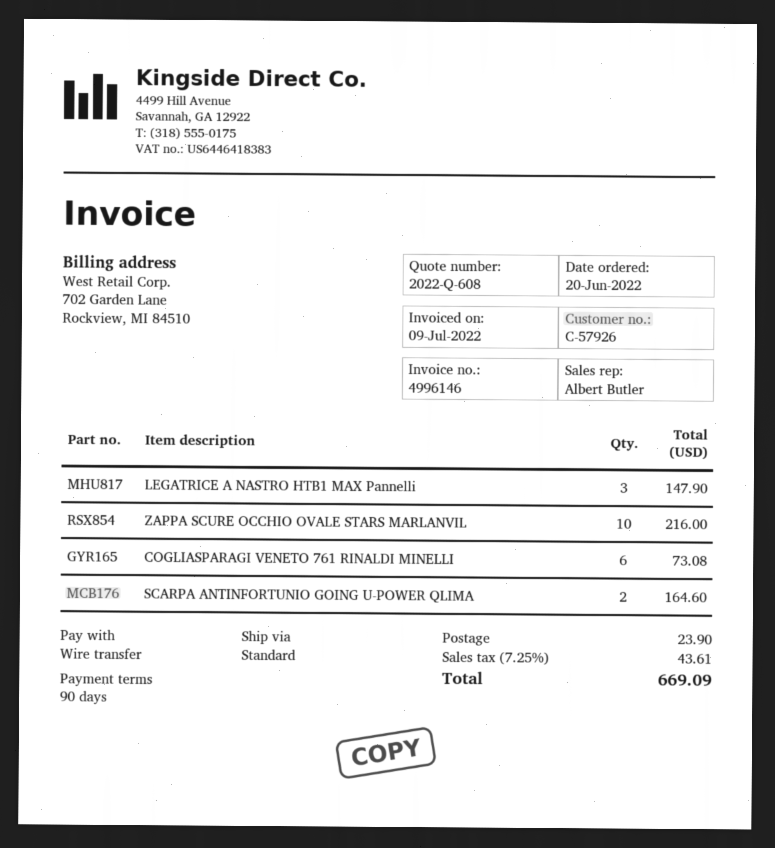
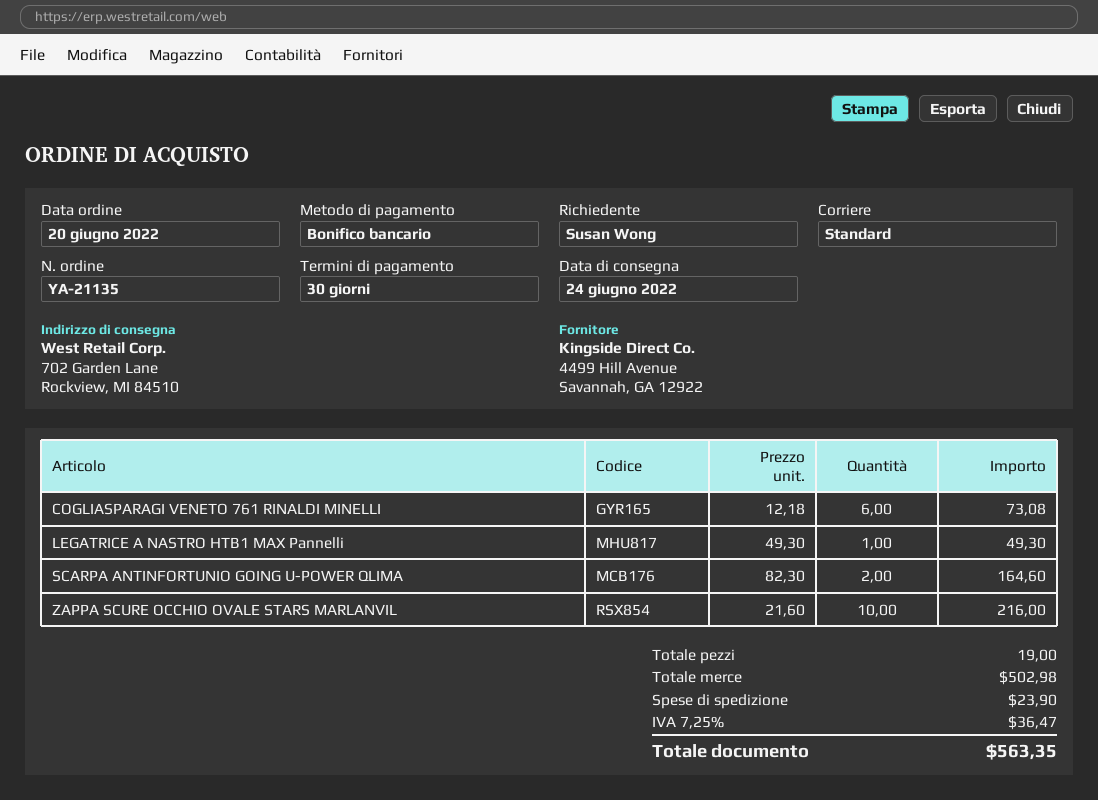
payment terms: 90 days -> 30 days
LEGATRICE A NASTRO HTB1 MAX Pannelli: 3 for 147.90 -> 1 for 49.30
tax: 7.25% = 43.61 -> 7.25% = 36.47
total: 669.09 -> 563.35

